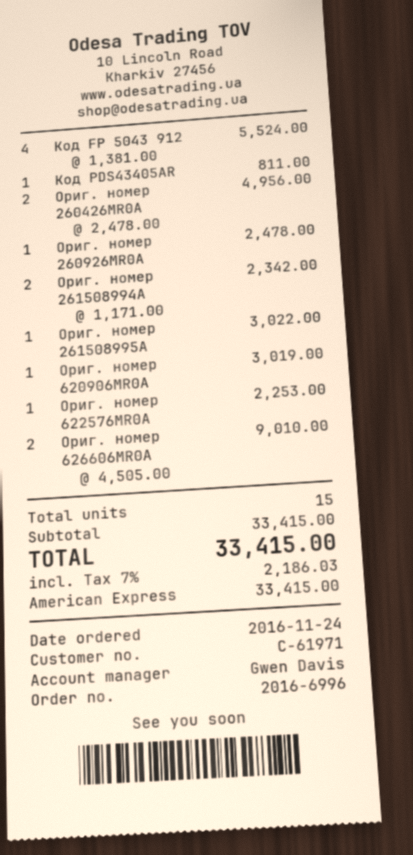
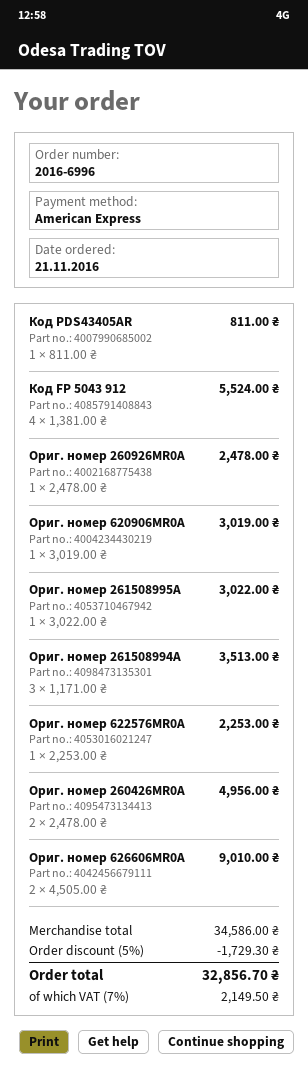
order date: 2016-11-24 -> 2016-11-21
Ориг. номер 261508994A: 2 x 1171.00 = 2342.00 -> 3 x 1171.00 = 3513.00
subtotal: 33415.00 -> 34586.00
discount: none -> 5% = 1729.30
tax: 7% = 2186.03 -> 7% = 2149.50
total: 33415.00 -> 32856.70

